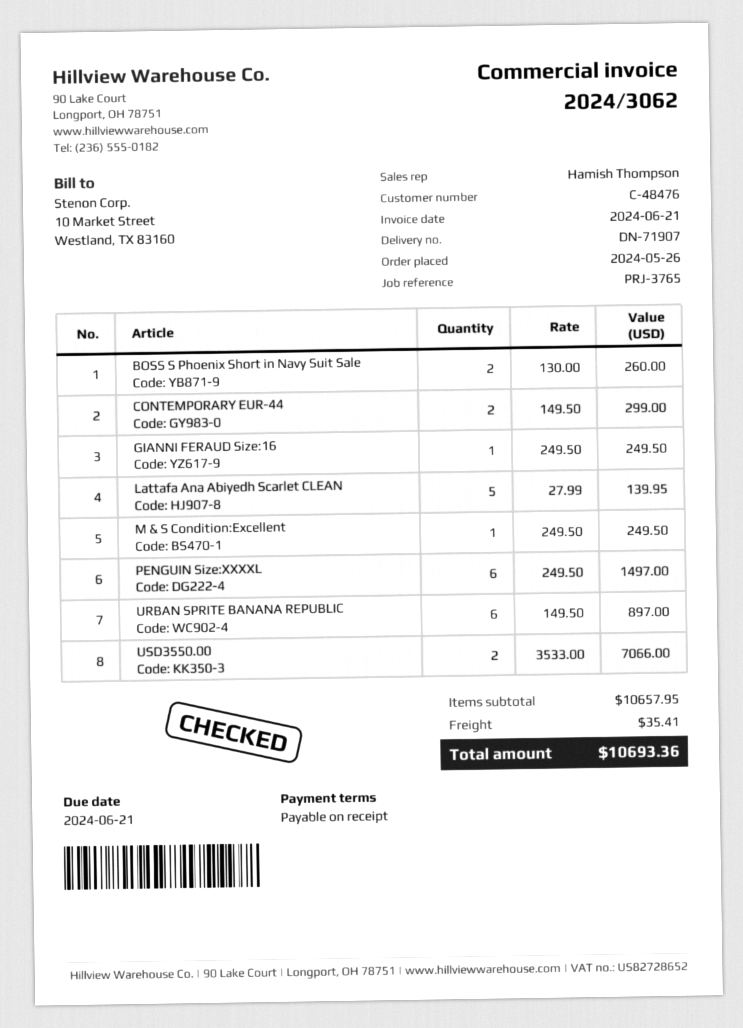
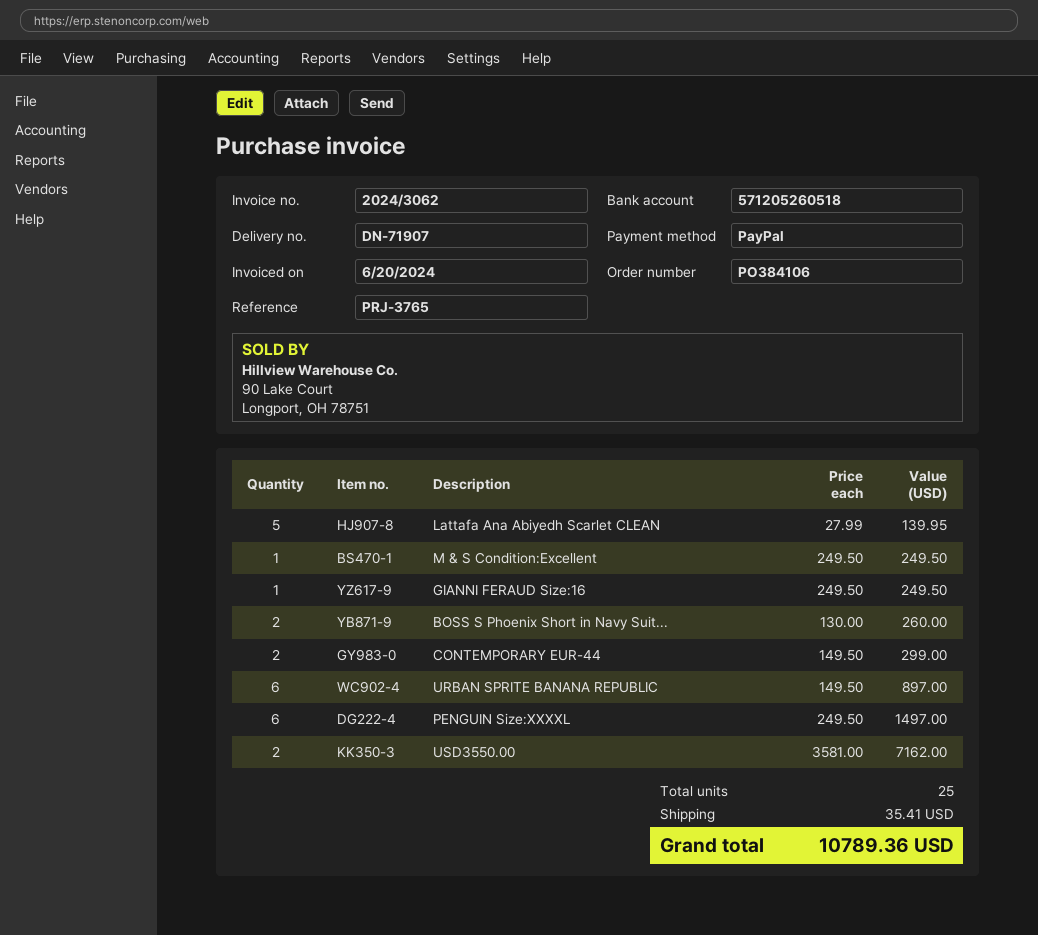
invoice date: 2024-06-21 -> 2024-06-20
USD3550.00: 2 x 3533.00 = 7066.00 -> 2 x 3581.00 = 7162.00
total: 10693.36 -> 10789.36

